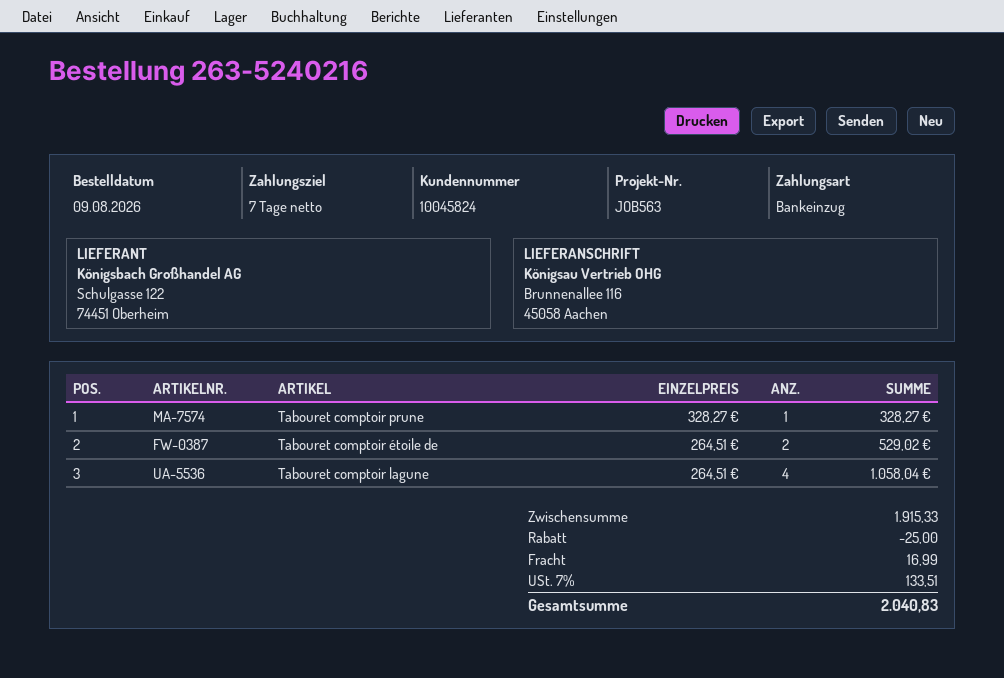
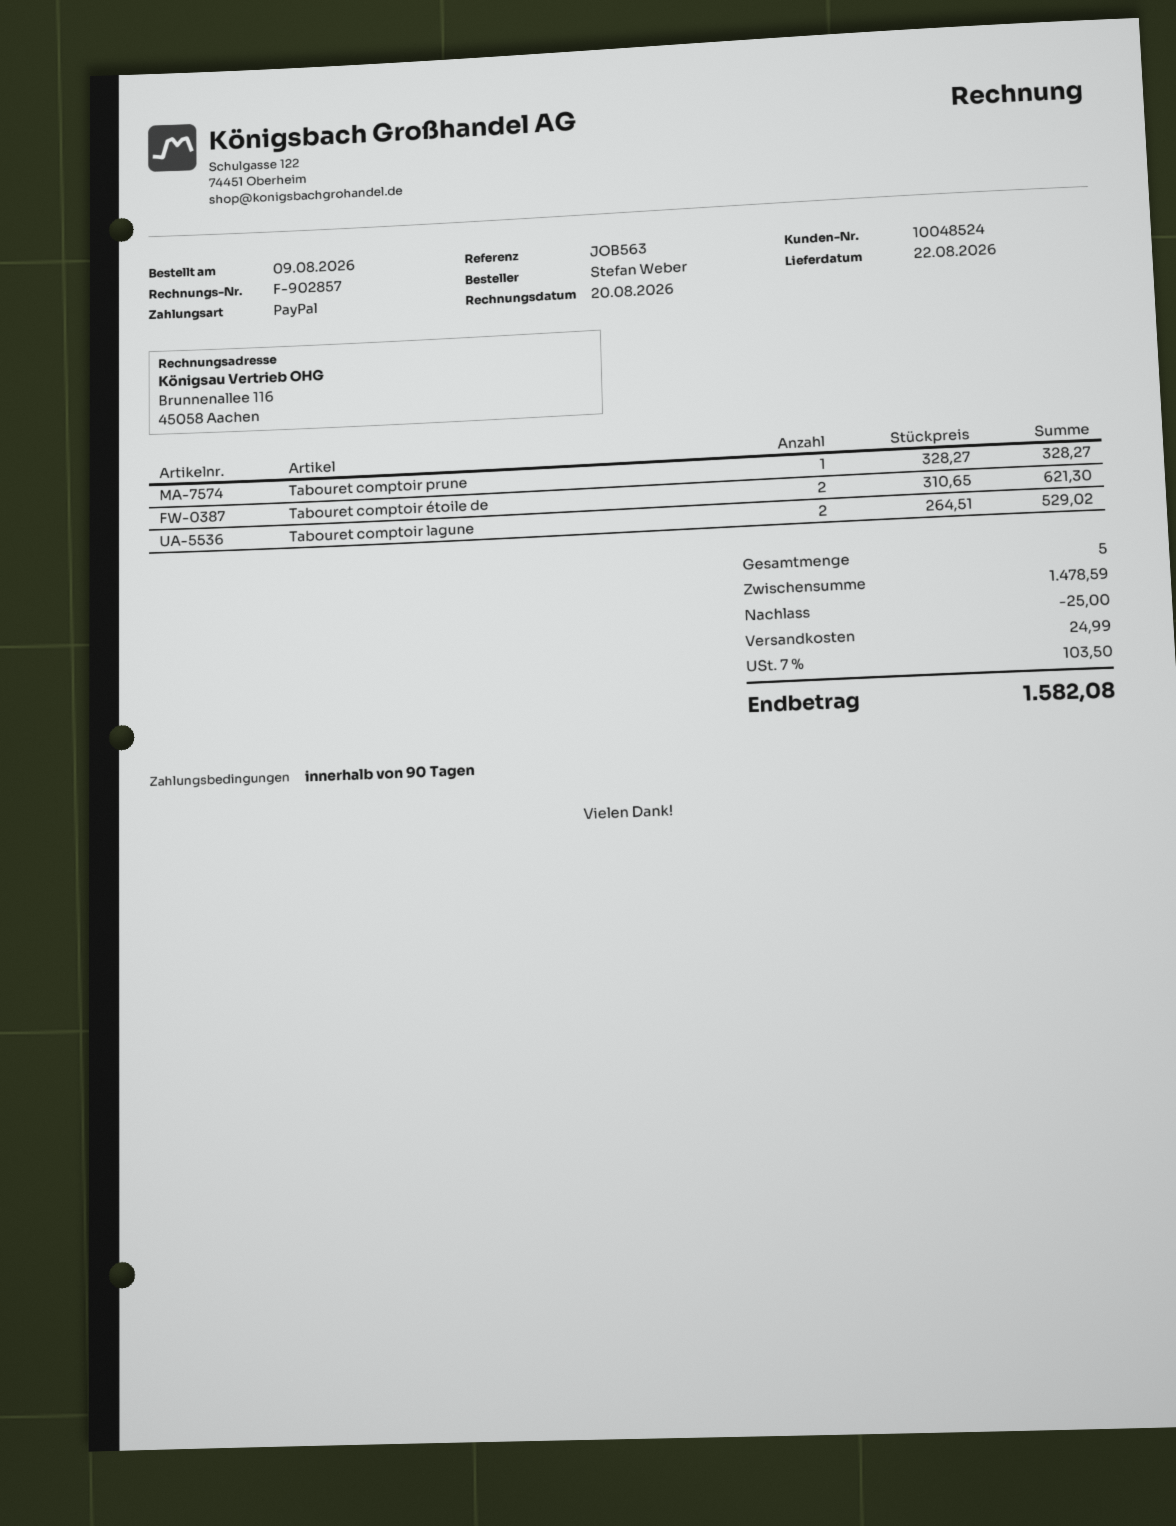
payment terms: 7 days -> 90 days
customer number: 10045824 -> 10048524
payment method: direct debit -> PayPal
Tabouret comptoir étoile de: 2 x 264.51 = 529.02 -> 2 x 310.65 = 621.30
Tabouret comptoir lagune: 4 x 264.51 = 1058.04 -> 2 x 264.51 = 529.02
subtotal: 1915.33 -> 1478.59
shipping: 16.99 -> 24.99
tax: 7% = 133.51 -> 7% = 103.50
total: 2040.83 -> 1582.08

